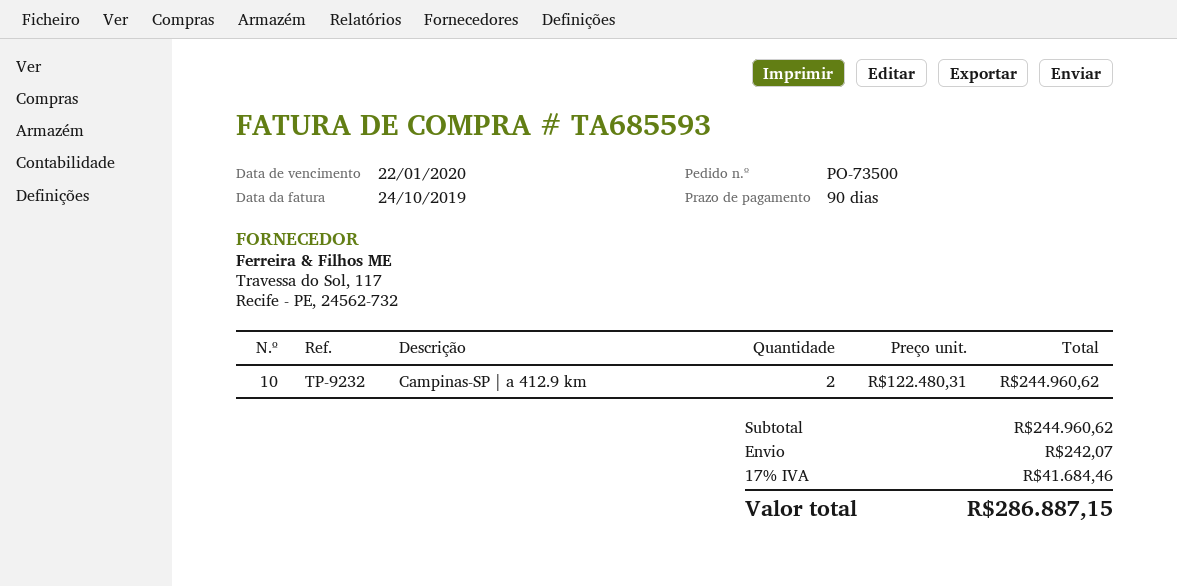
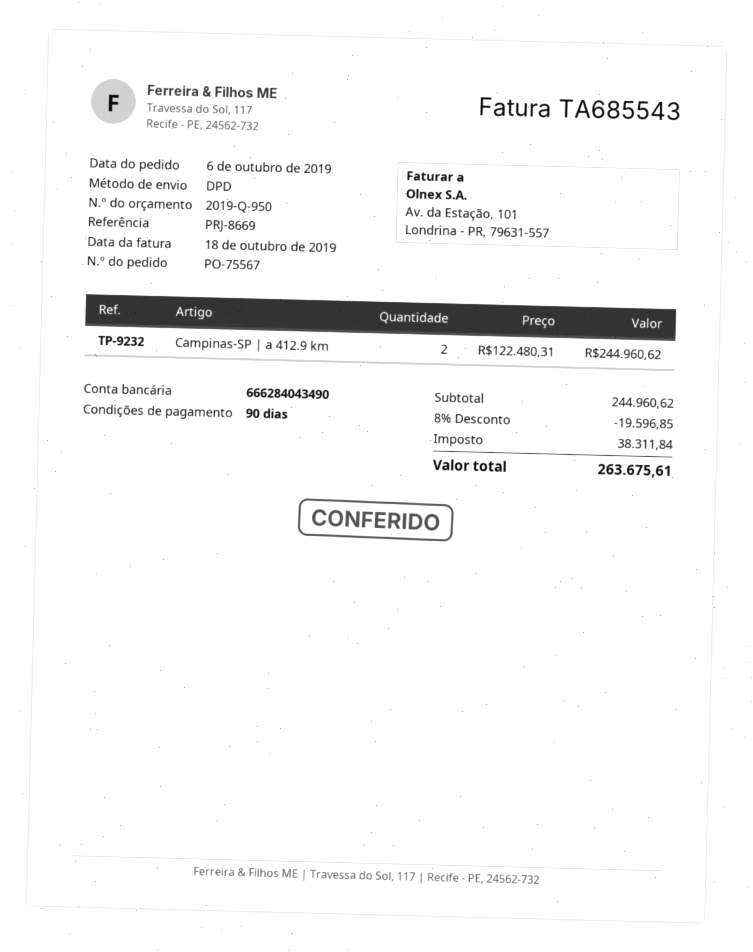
order number: PO-73500 -> PO-75567
invoice number: TA685593 -> TA685543
invoice date: 2019-10-24 -> 2019-10-18
discount: none -> 8% = 19596.85
shipping: 242.07 -> none
tax: 41684.46 -> 38311.84
total: 286887.15 -> 263675.61

